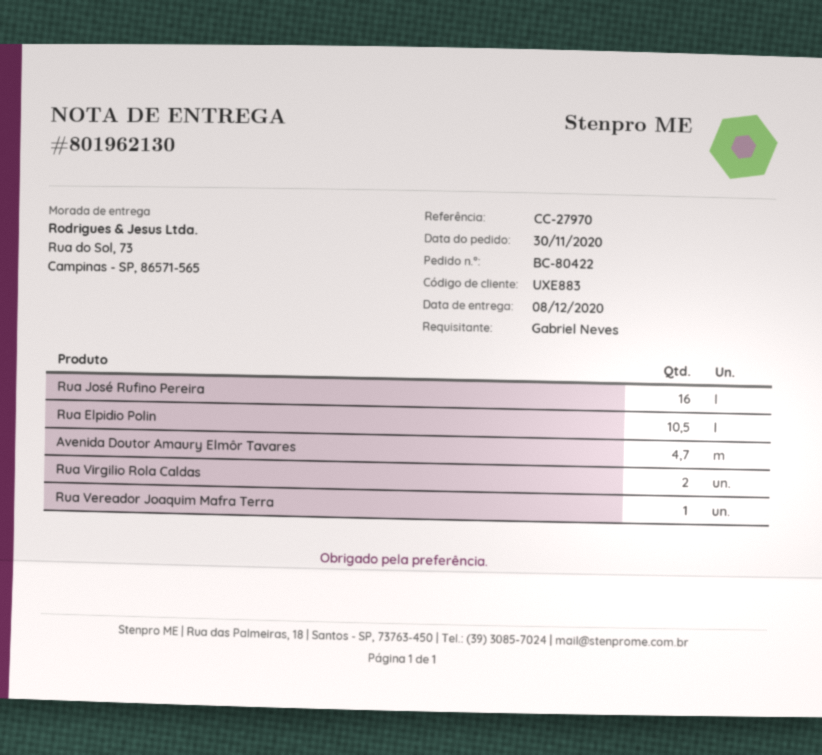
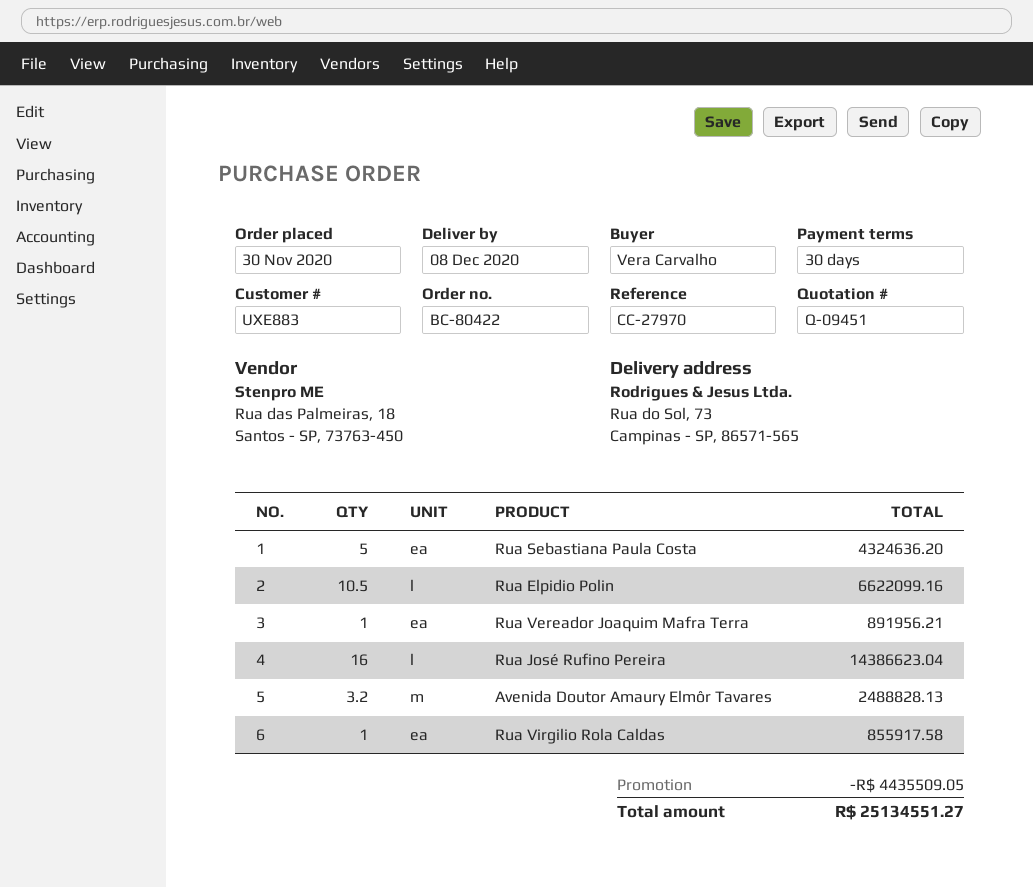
ordered by: Gabriel Neves -> Vera Carvalho
Avenida Doutor Amaury Elmôr Tavares: 4.7 -> 3.2
Rua Virgilio Rola Caldas: 2 -> 1
Rua Sebastiana Paula Costa: none -> 5

